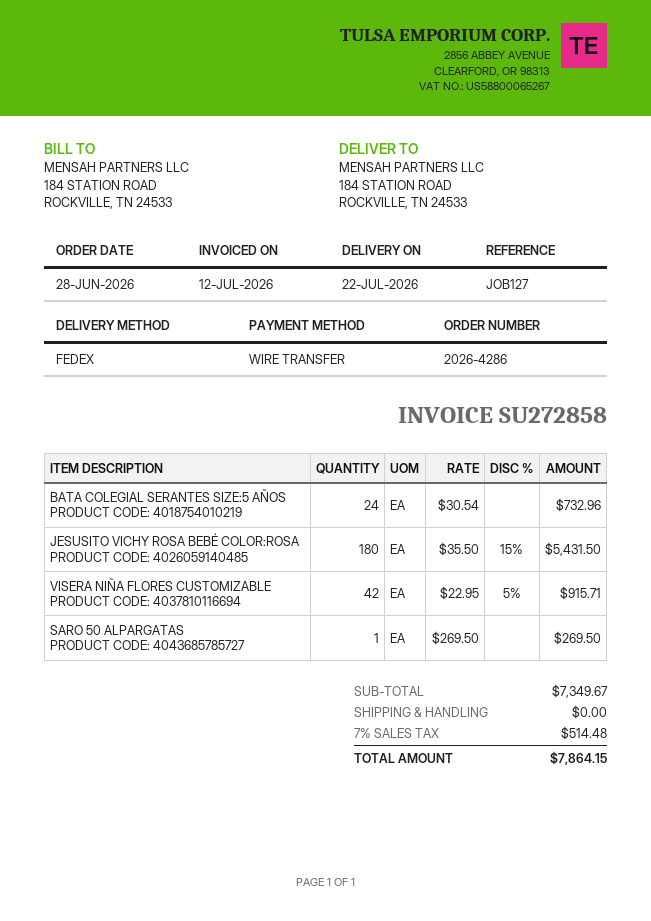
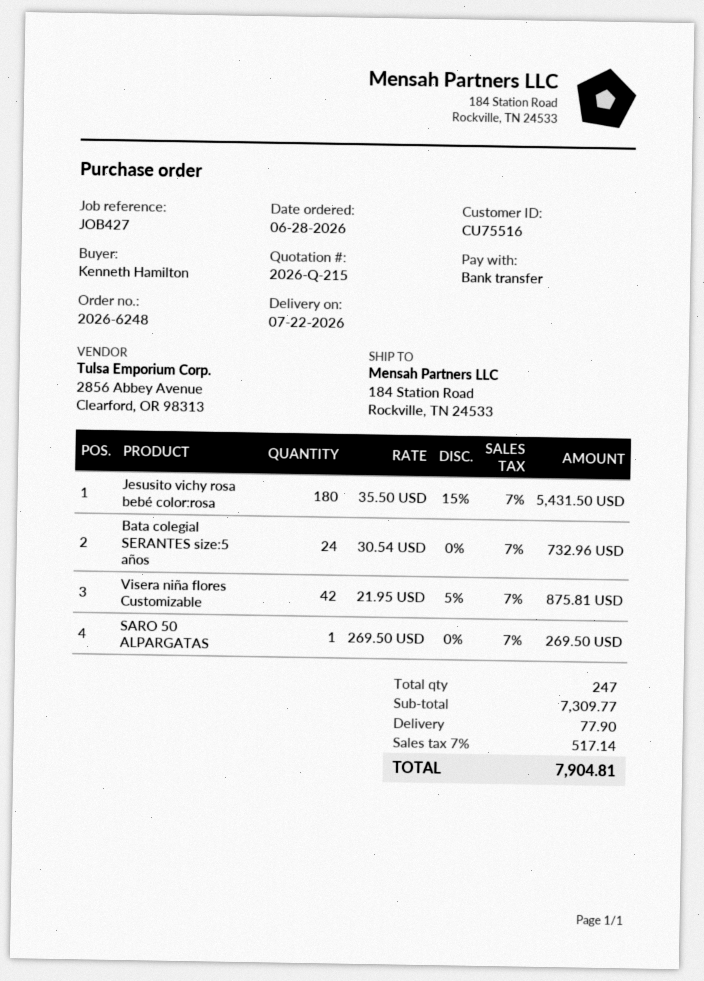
order number: 2026-4286 -> 2026-6248
reference: JOB127 -> JOB427
VISERA NIÑA FLORES CUSTOMIZABLE: 42 x 22.95 - 5% = 915.71 -> 42 x 21.95 - 5% = 875.81
subtotal: 7349.67 -> 7309.77
shipping: 0.00 -> 77.90
tax: 7% = 514.48 -> 7% = 517.14
total: 7864.15 -> 7904.81

